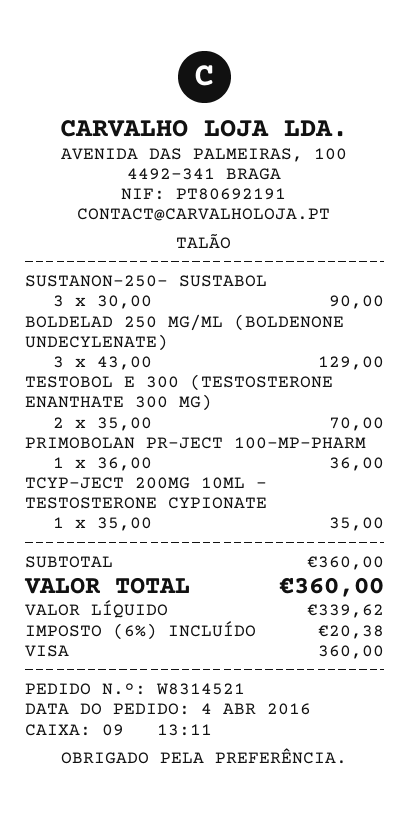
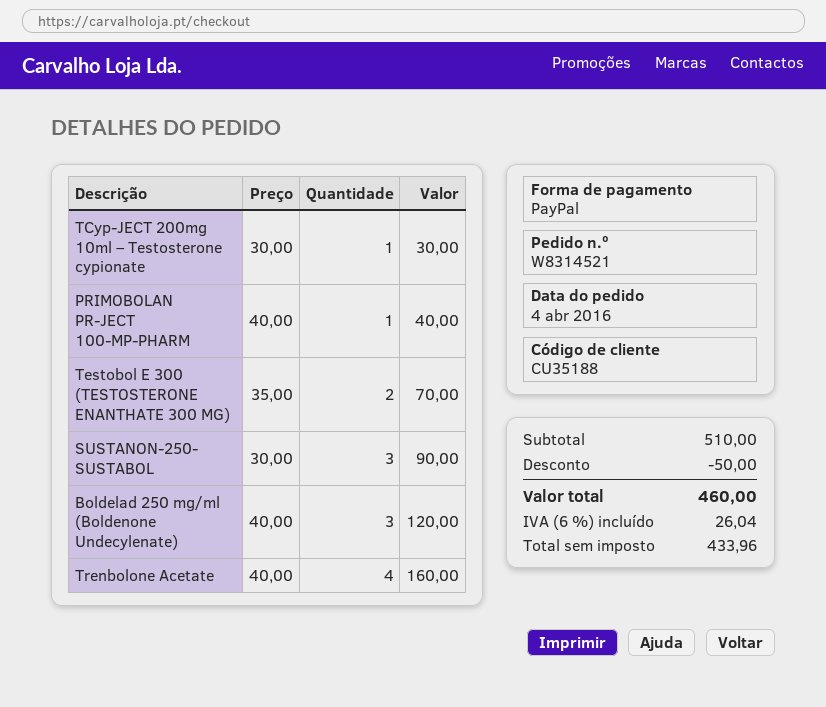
payment method: Visa -> PayPal
BOLDELAD 250 MG/ML (BOLDENONE UNDECYLENATE): 3 x 43.00 = 129.00 -> 3 x 40.00 = 120.00
PRIMOBOLAN PR-JECT 100-MP-PHARM: 1 x 36.00 = 36.00 -> 1 x 40.00 = 40.00
TCYP-JECT 200MG 10ML – TESTOSTERONE CYPIONATE: 1 x 35.00 = 35.00 -> 1 x 30.00 = 30.00
Trenbolone Acetate: none -> 4 x 40.00 = 160.00
subtotal: 360.00 -> 510.00
discount: none -> 50.00
net: 339.62 -> 433.96
tax: 6% = 20.38 -> 6% = 26.04
total: 360.00 -> 460.00

